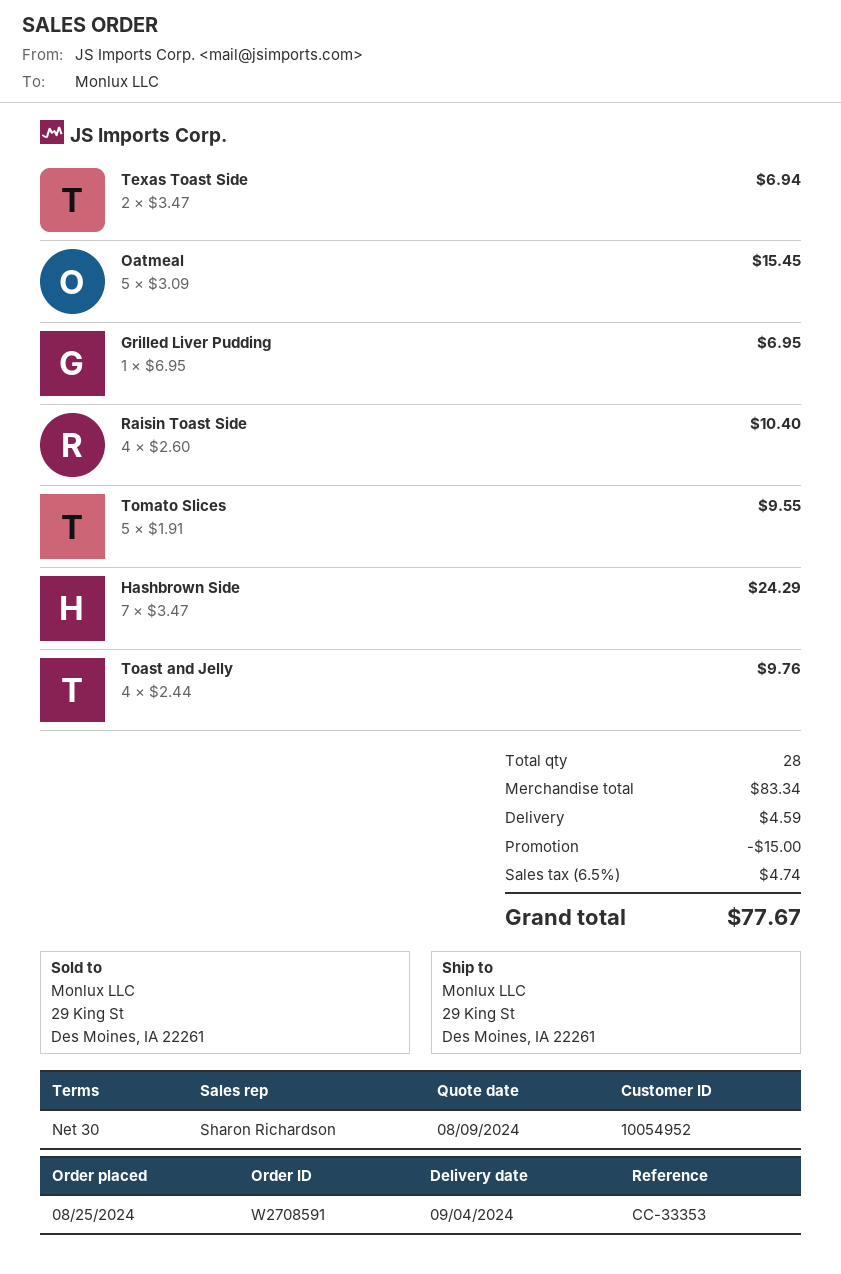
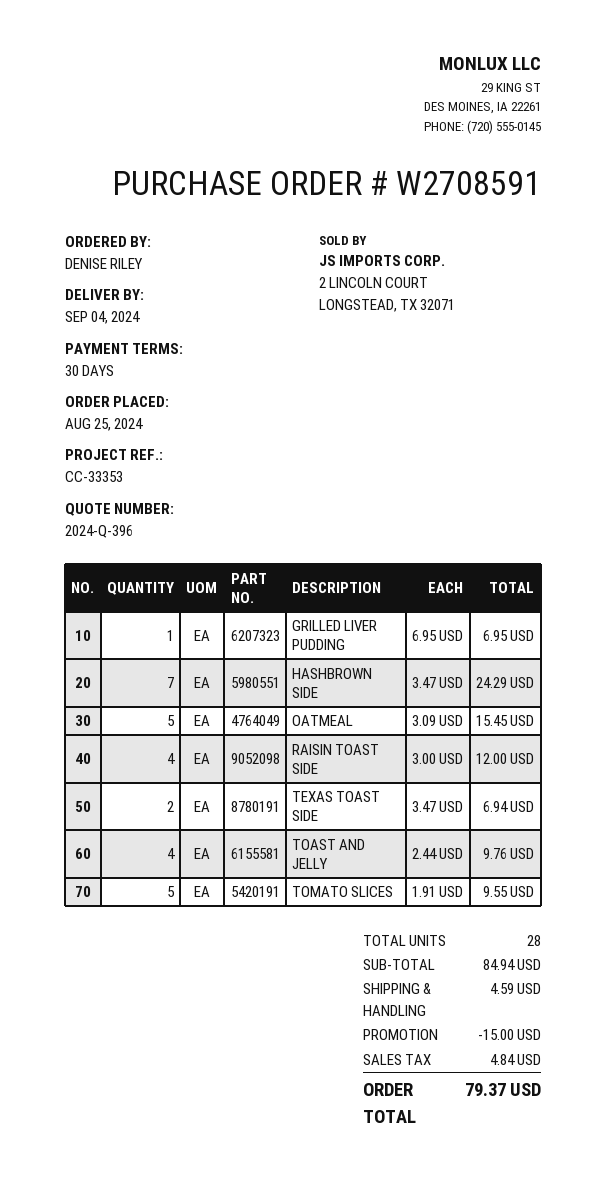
Raisin Toast Side: 4 x 2.60 = 10.40 -> 4 x 3.00 = 12.00
subtotal: 83.34 -> 84.94
tax: 4.74 -> 4.84
total: 77.67 -> 79.37

